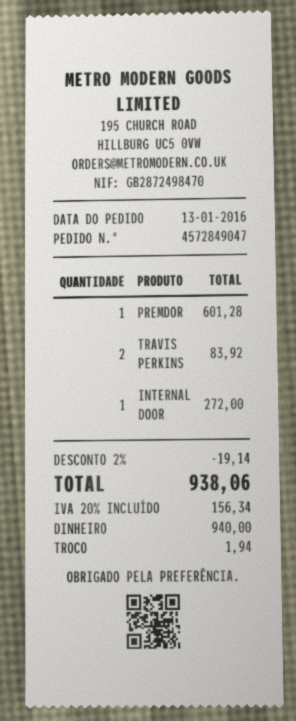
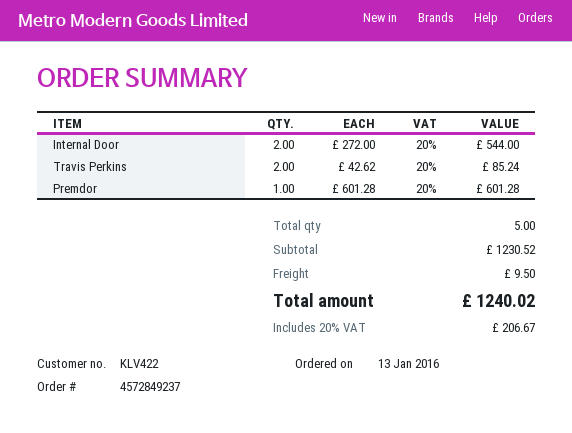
order number: 4572849047 -> 4572849237
TRAVIS PERKINS: 2 for 83.92 -> 2 for 85.24
INTERNAL DOOR: 1 for 272.00 -> 2 for 544.00
discount: 2% = 19.14 -> none
shipping: none -> 9.50
tax: 20% = 156.34 -> 20% = 206.67
total: 938.06 -> 1240.02

